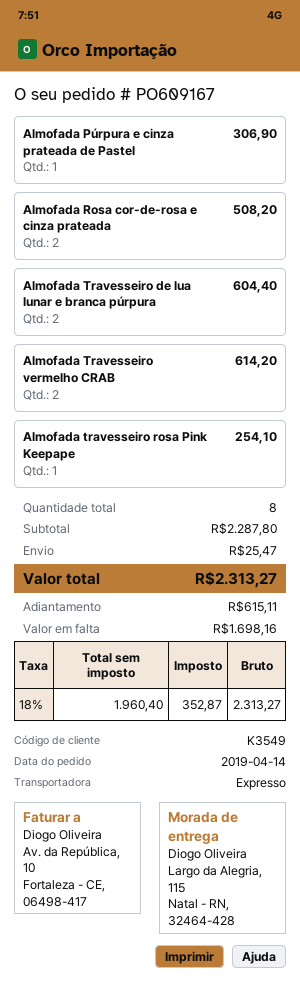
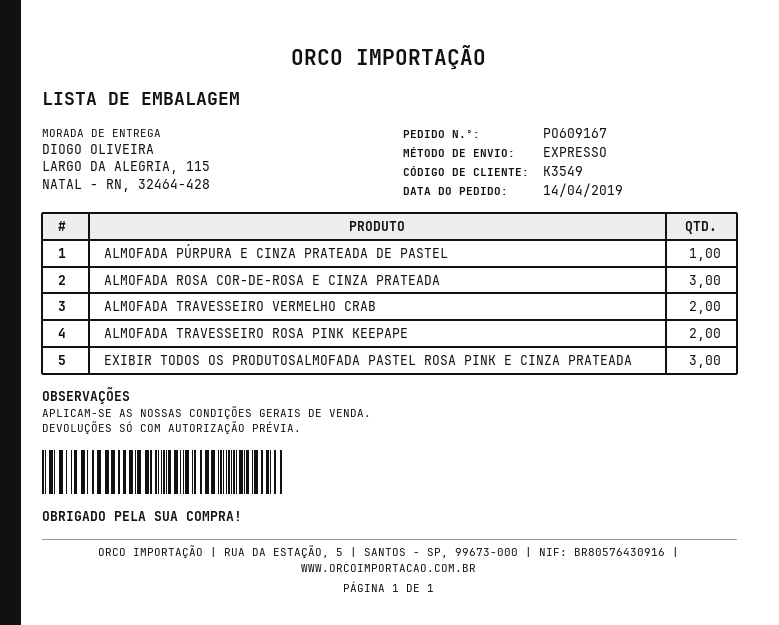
Almofada Rosa cor-de-rosa e cinza prateada: 2 -> 3
Almofada Travesseiro de lua lunar e branca púrpura: 2 -> none
Almofada travesseiro rosa Pink Keepape: 1 -> 2
EXIBIR TODOS OS PRODUTOSALMOFADA PASTEL ROSA PINK E CINZA PRATEADA: none -> 3

